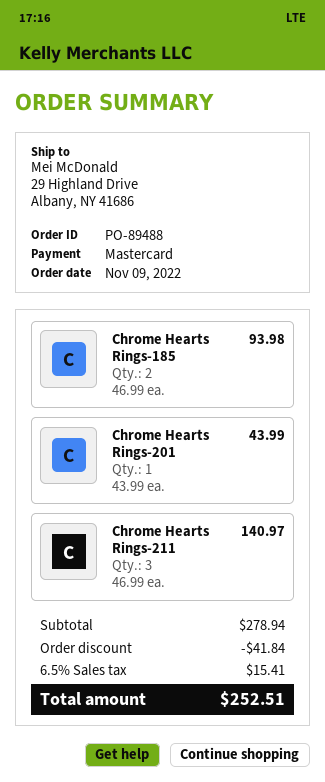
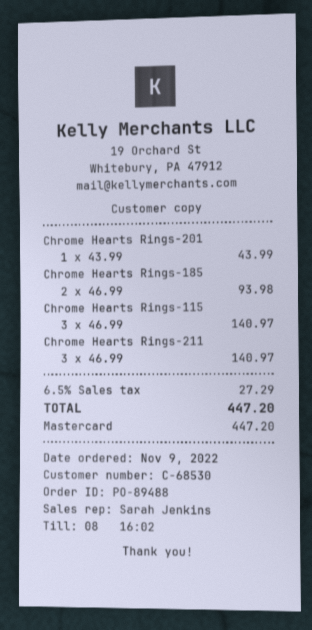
Chrome Hearts Rings-115: none -> 3 x 46.99 = 140.97
discount: 41.84 -> none
tax: 6.5% = 15.41 -> 6.5% = 27.29
total: 252.51 -> 447.20

